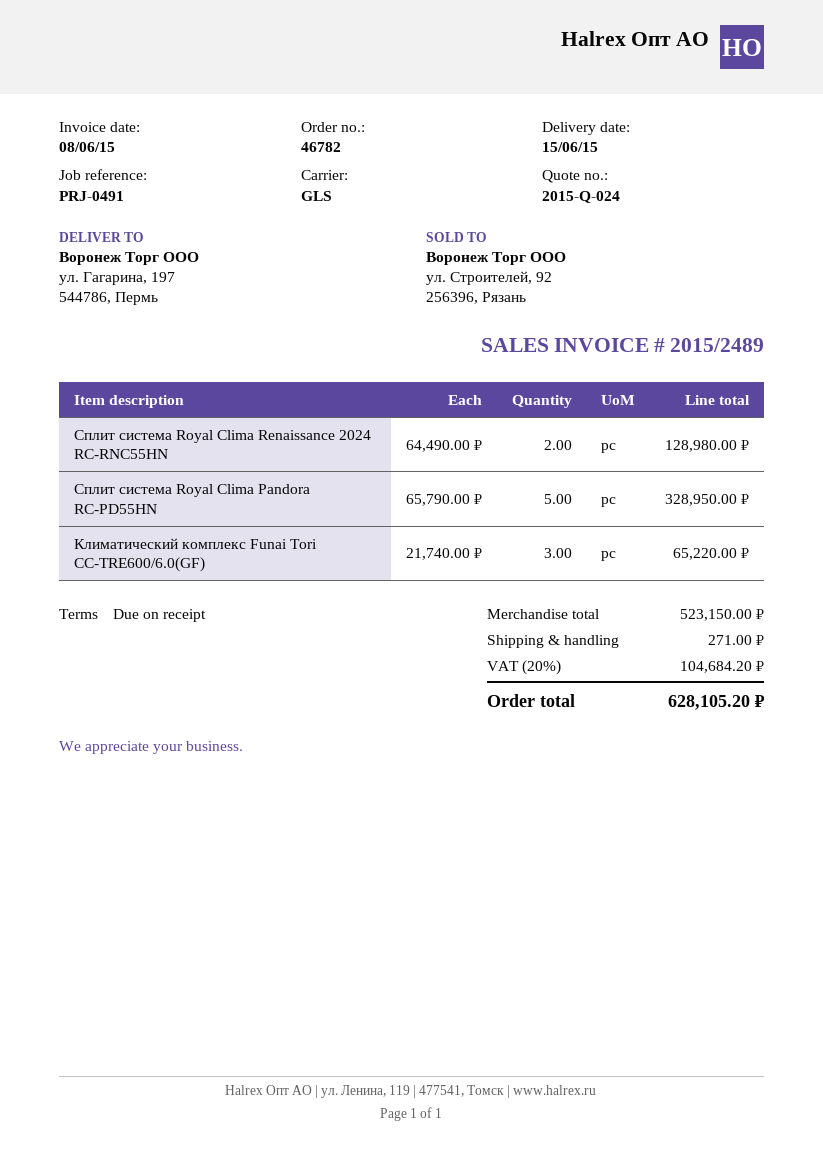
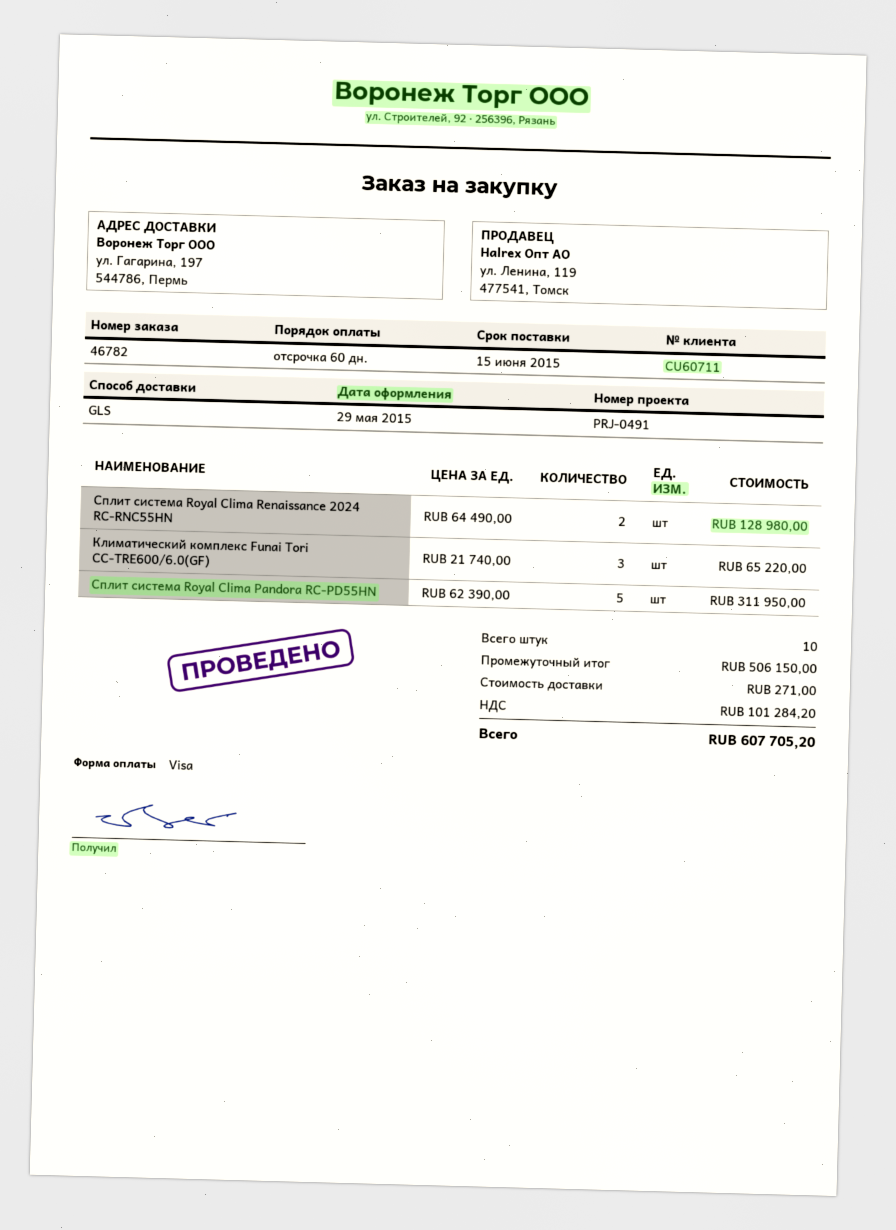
payment terms: on receipt -> 60 days
Сплит система Royal Clima Pandora RC-PD55HN: 5 x 65790.00 = 328950.00 -> 5 x 62390.00 = 311950.00
subtotal: 523150.00 -> 506150.00
tax: 104684.20 -> 101284.20
total: 628105.20 -> 607705.20

